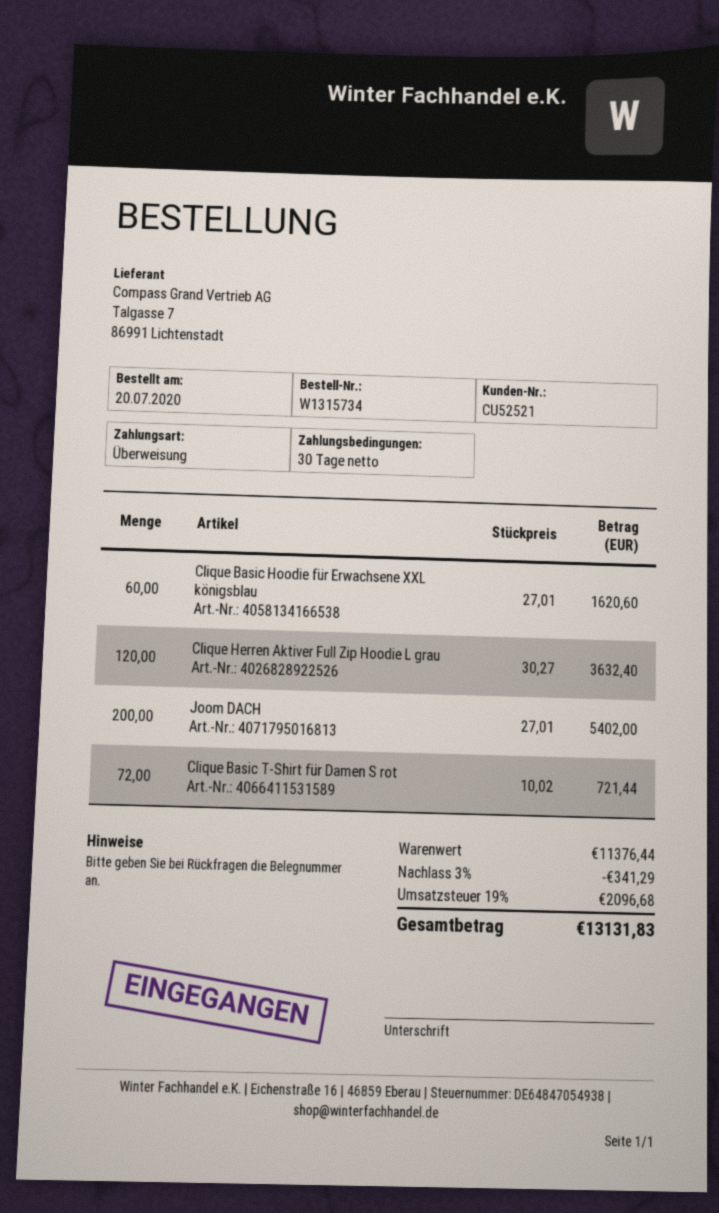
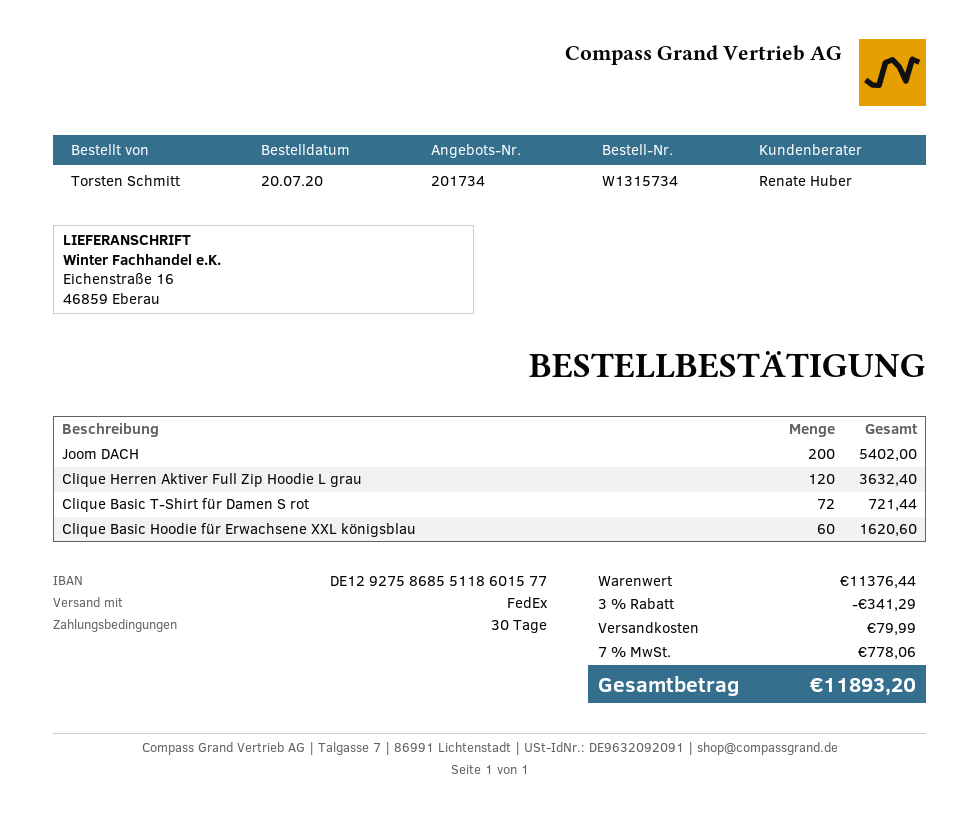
shipping: none -> 79.99
tax: 19% = 2096.68 -> 7% = 778.06
total: 13131.83 -> 11893.20

